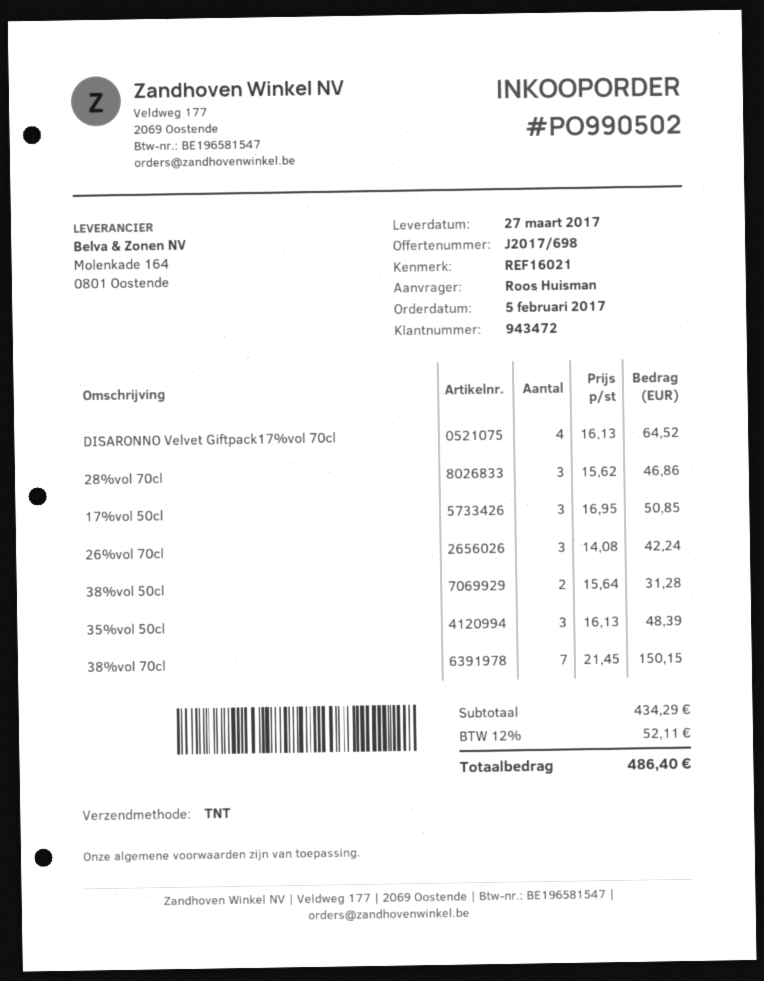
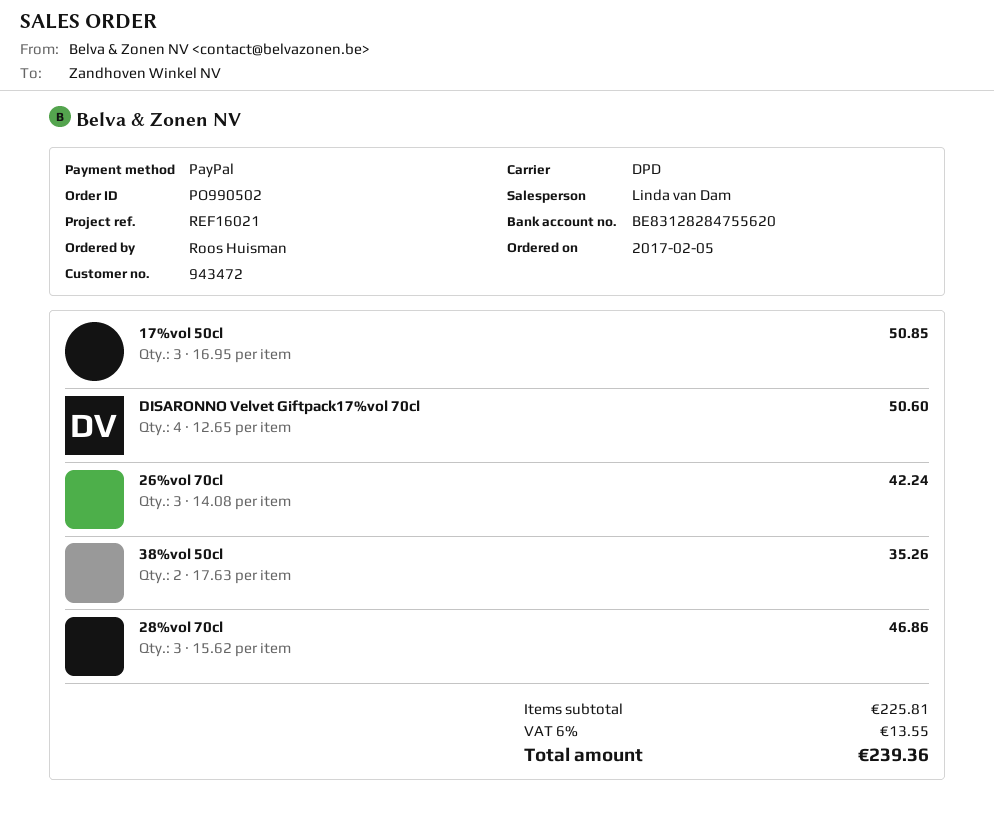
shipping method: TNT -> DPD
DISARONNO Velvet Giftpack17%vol 70cl: 4 x 16.13 = 64.52 -> 4 x 12.65 = 50.60
38%vol 50cl: 2 x 15.64 = 31.28 -> 2 x 17.63 = 35.26
35%vol 50cl: 3 x 16.13 = 48.39 -> none
38%vol 70cl: 7 x 21.45 = 150.15 -> none
subtotal: 434.29 -> 225.81
tax: 12% = 52.11 -> 6% = 13.55
total: 486.40 -> 239.36

